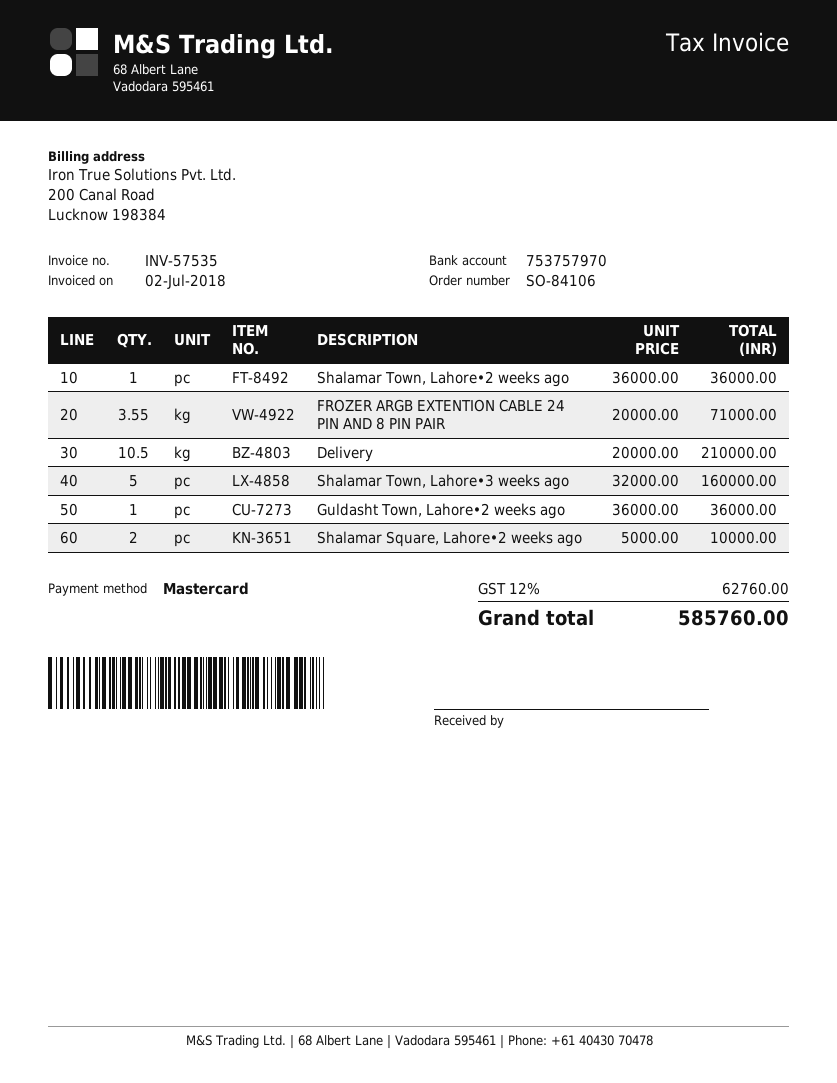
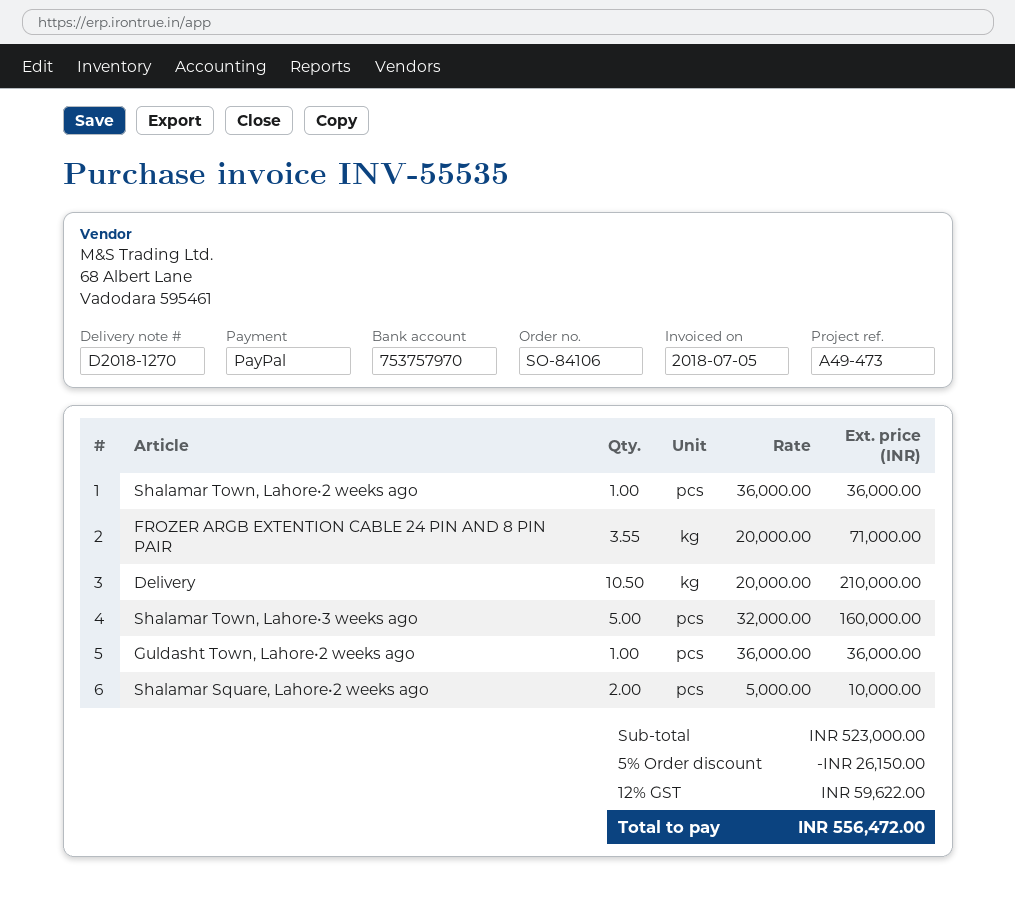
invoice number: INV-57535 -> INV-55535
invoice date: 2018-07-02 -> 2018-07-05
payment method: Mastercard -> PayPal
discount: none -> 5% = 26150.00
tax: 12% = 62760.00 -> 12% = 59622.00
total: 585760.00 -> 556472.00

